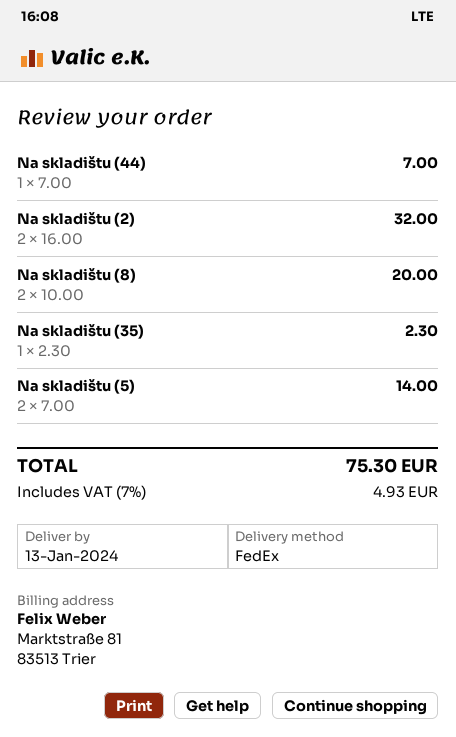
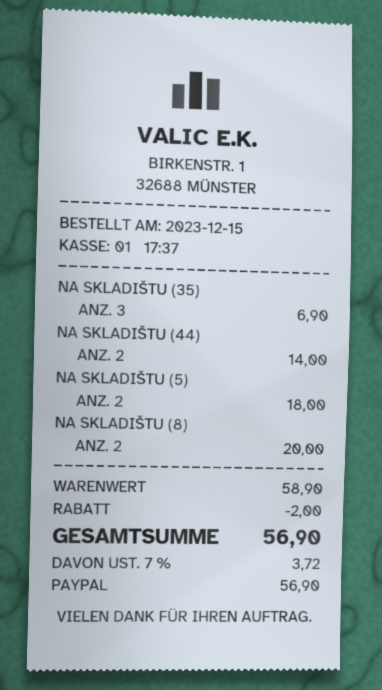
Na skladištu (44): 1 for 7.00 -> 2 for 14.00
Na skladištu (2): 2 for 32.00 -> none
Na skladištu (35): 1 for 2.30 -> 3 for 6.90
Na skladištu (5): 2 for 14.00 -> 2 for 18.00
discount: none -> 2.00
tax: 7% = 4.93 -> 7% = 3.72
total: 75.30 -> 56.90

